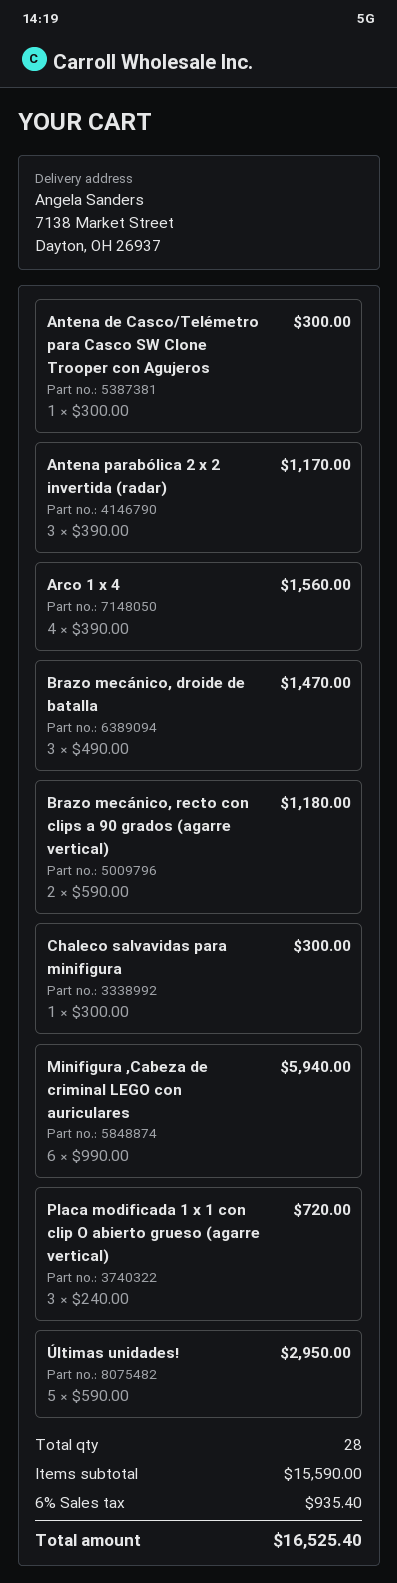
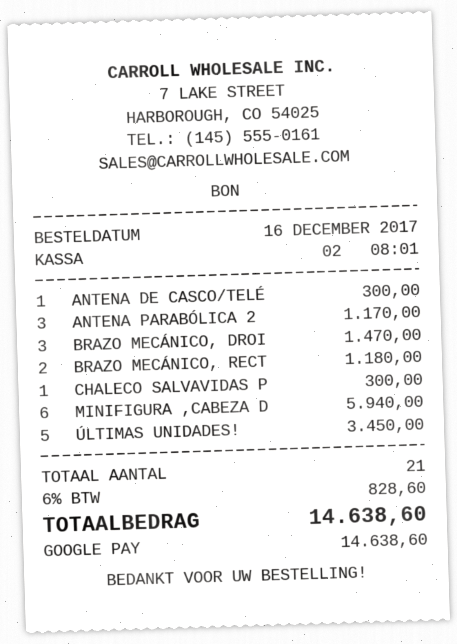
Arco 1 x 4: 4 for 1560.00 -> none
Placa modificada 1 x 1 con clip O abierto grueso (agarre vertical): 3 for 720.00 -> none
Últimas unidades!: 5 for 2950.00 -> 5 for 3450.00
total quantity: 28 -> 21
tax: 6% = 935.40 -> 6% = 828.60
total: 16525.40 -> 14638.60

